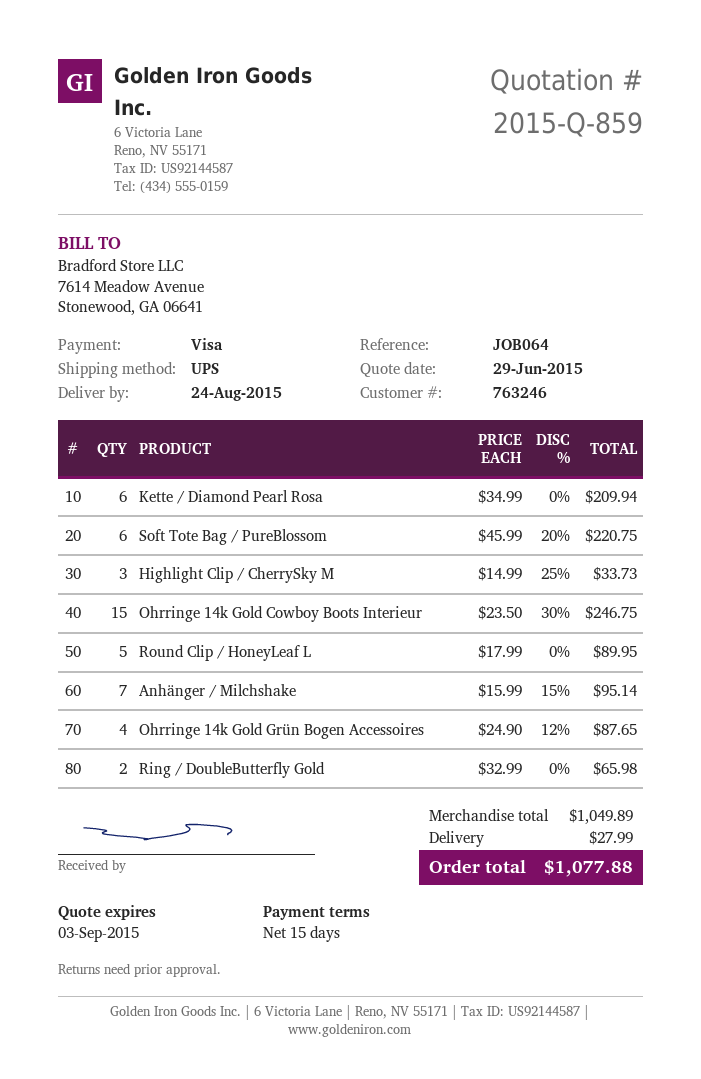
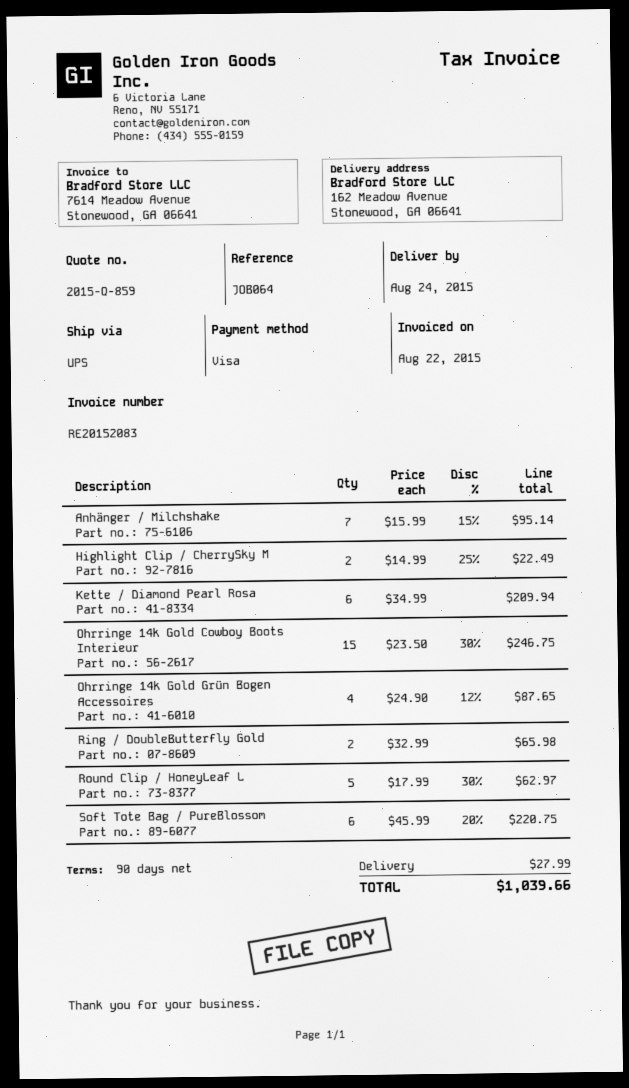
payment terms: 15 days -> 90 days
Highlight Clip / CherrySky M: 3 x 14.99 - 25% = 33.73 -> 2 x 14.99 - 25% = 22.49
Round Clip / HoneyLeaf L: 5 x 17.99 = 89.95 -> 5 x 17.99 - 30% = 62.97
total: 1077.88 -> 1039.66

